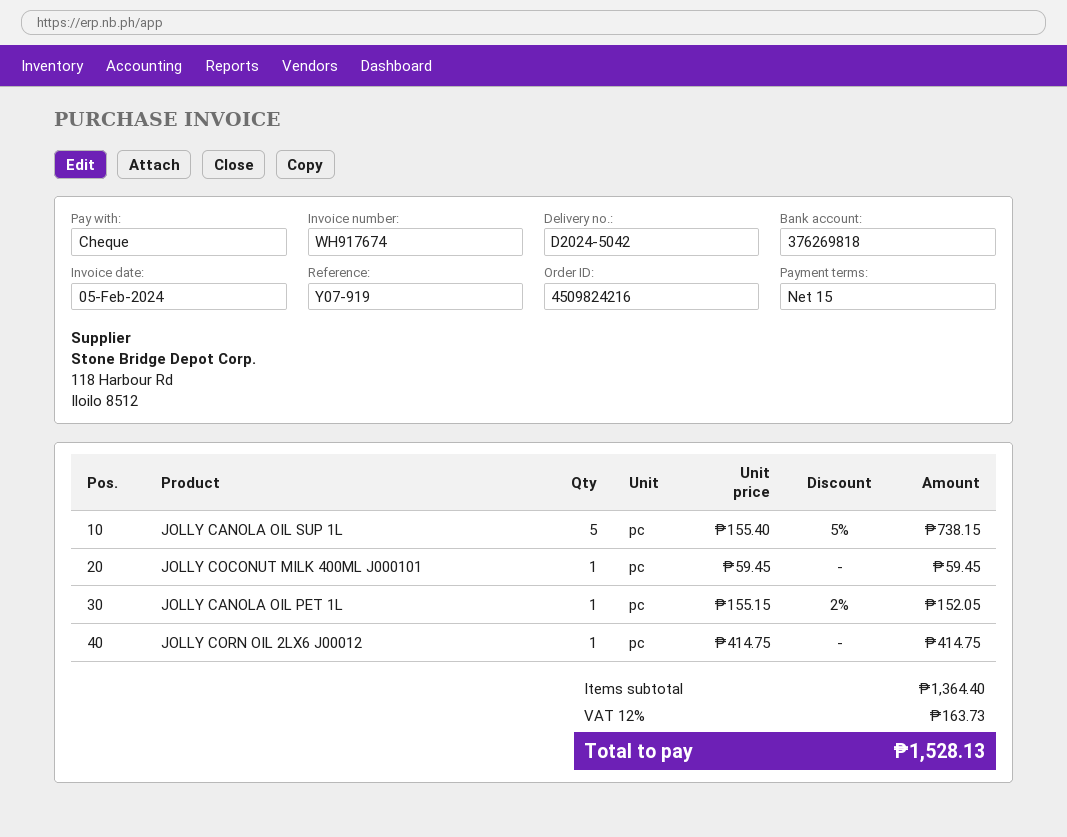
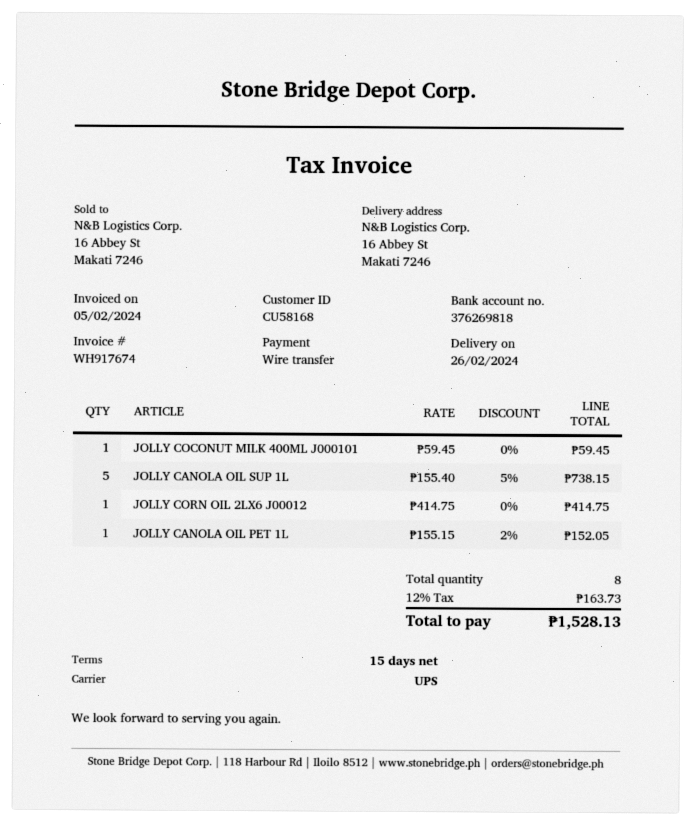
payment method: cheque -> bank transfer

